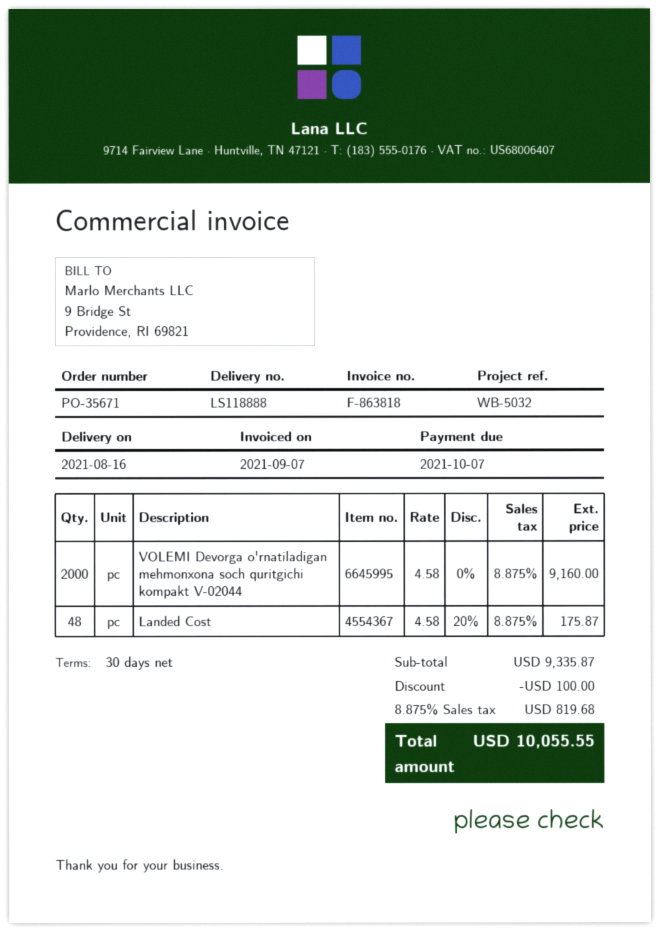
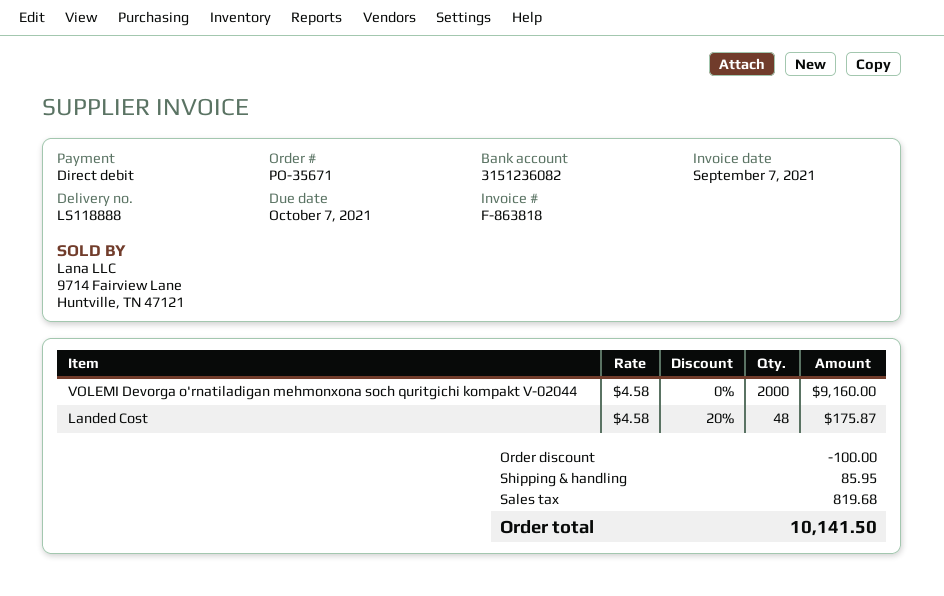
shipping: none -> 85.95
total: 10055.55 -> 10141.50

